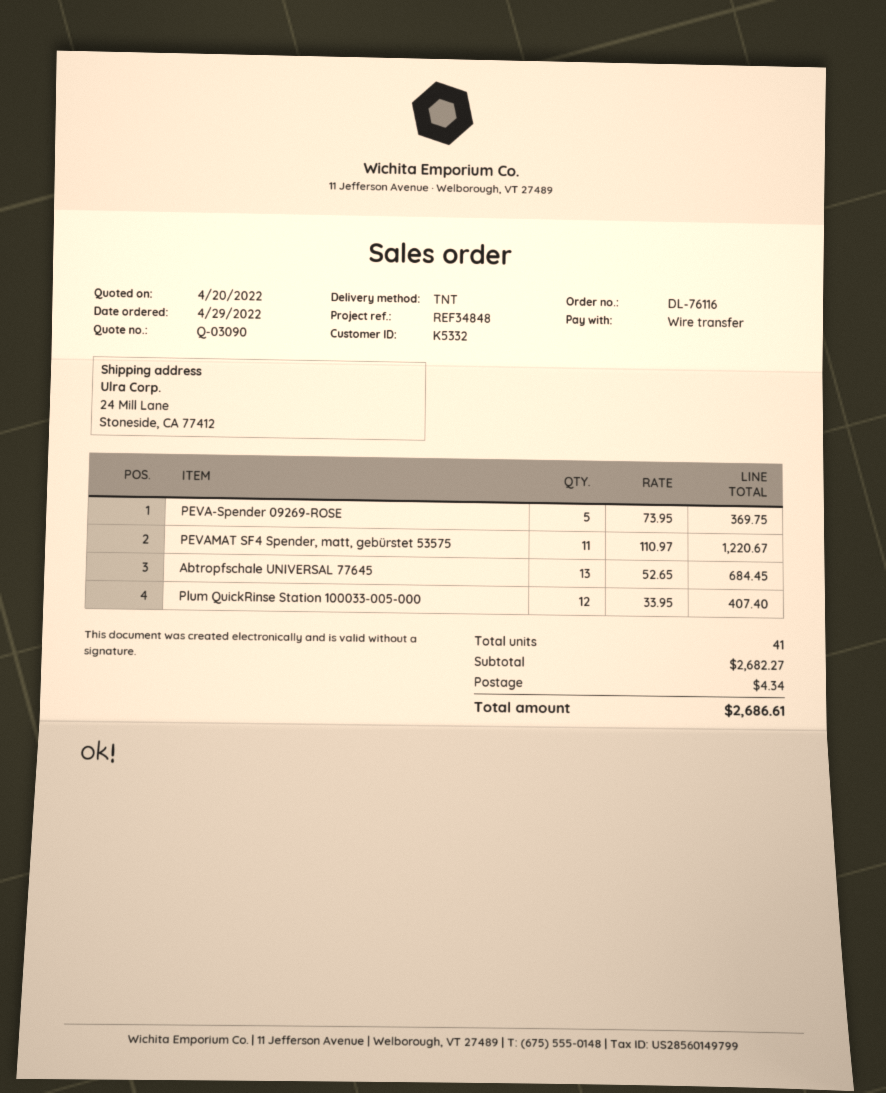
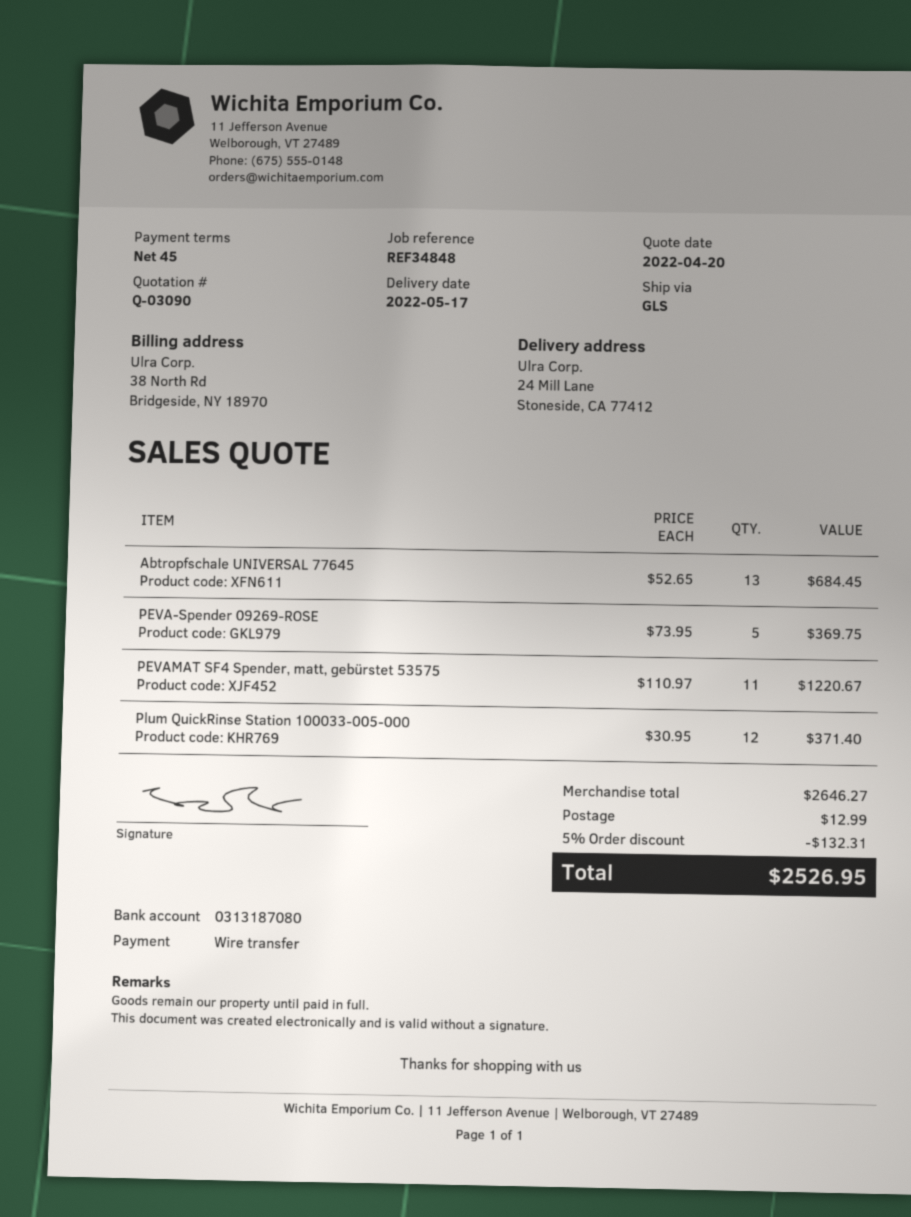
shipping method: TNT -> GLS
Plum QuickRinse Station 100033-005-000: 12 x 33.95 = 407.40 -> 12 x 30.95 = 371.40
subtotal: 2682.27 -> 2646.27
discount: none -> 5% = 132.31
shipping: 4.34 -> 12.99
total: 2686.61 -> 2526.95

